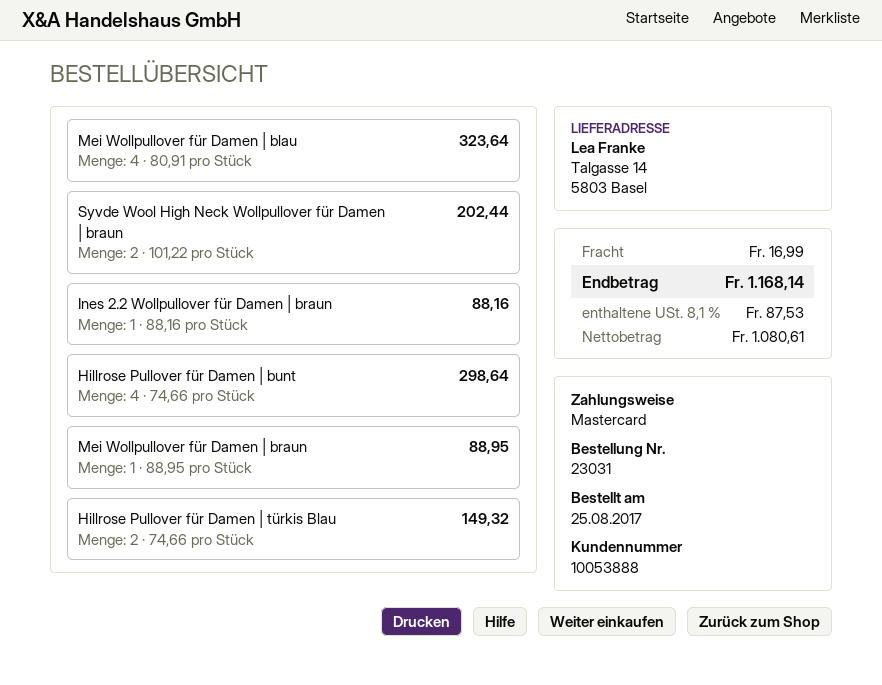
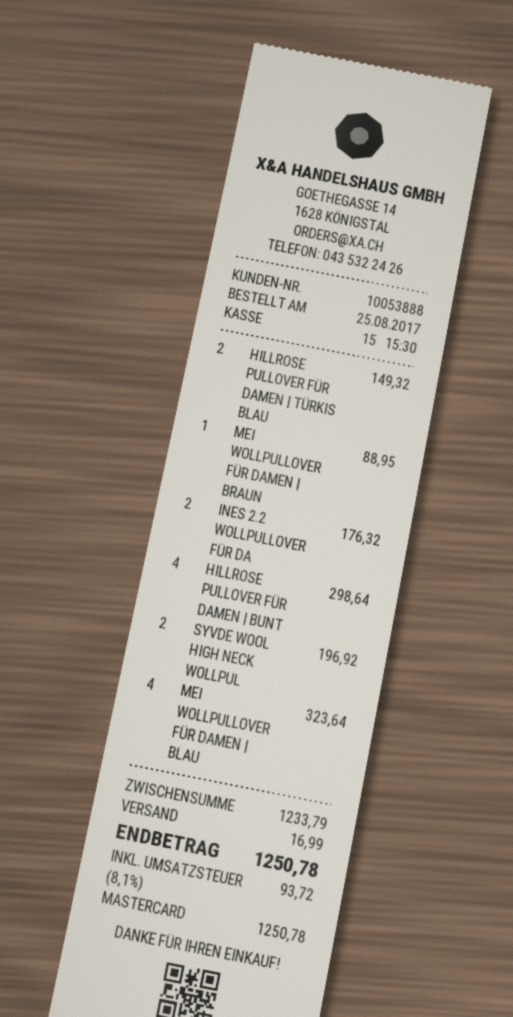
Syvde Wool High Neck Wollpullover für Damen | braun: 2 for 202.44 -> 2 for 196.92
Ines 2.2 Wollpullover für Damen | braun: 1 for 88.16 -> 2 for 176.32
tax: 8.1% = 87.53 -> 8.1% = 93.72
total: 1168.14 -> 1250.78

